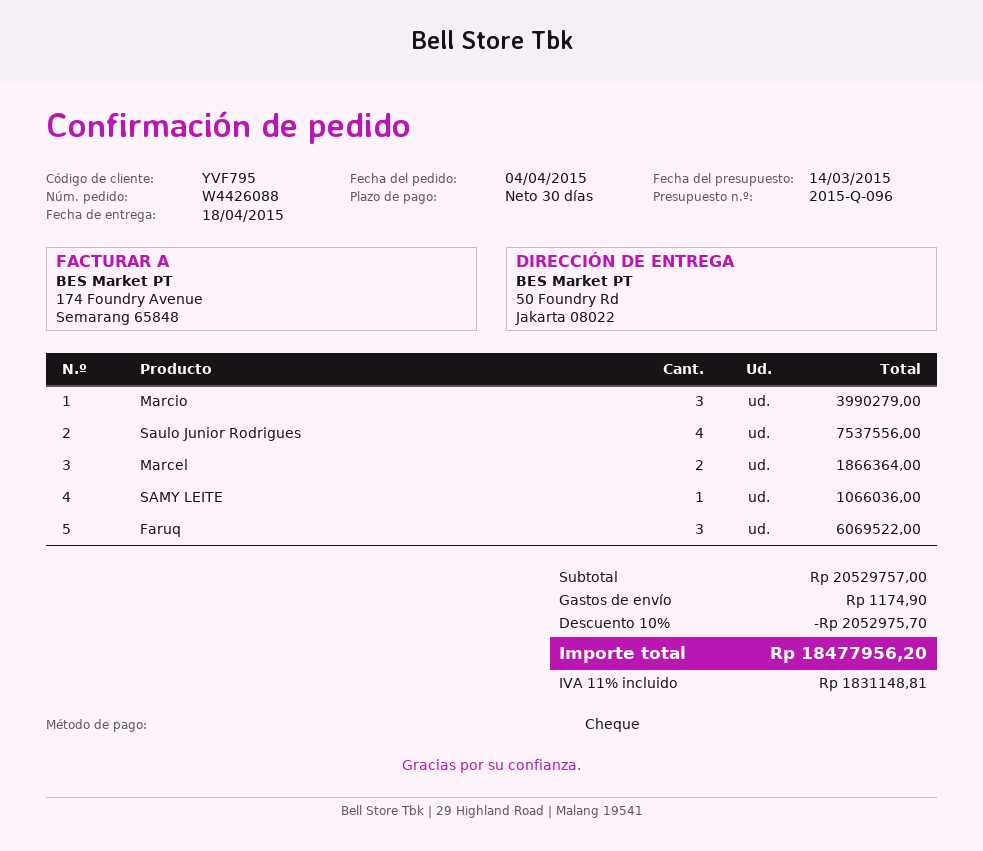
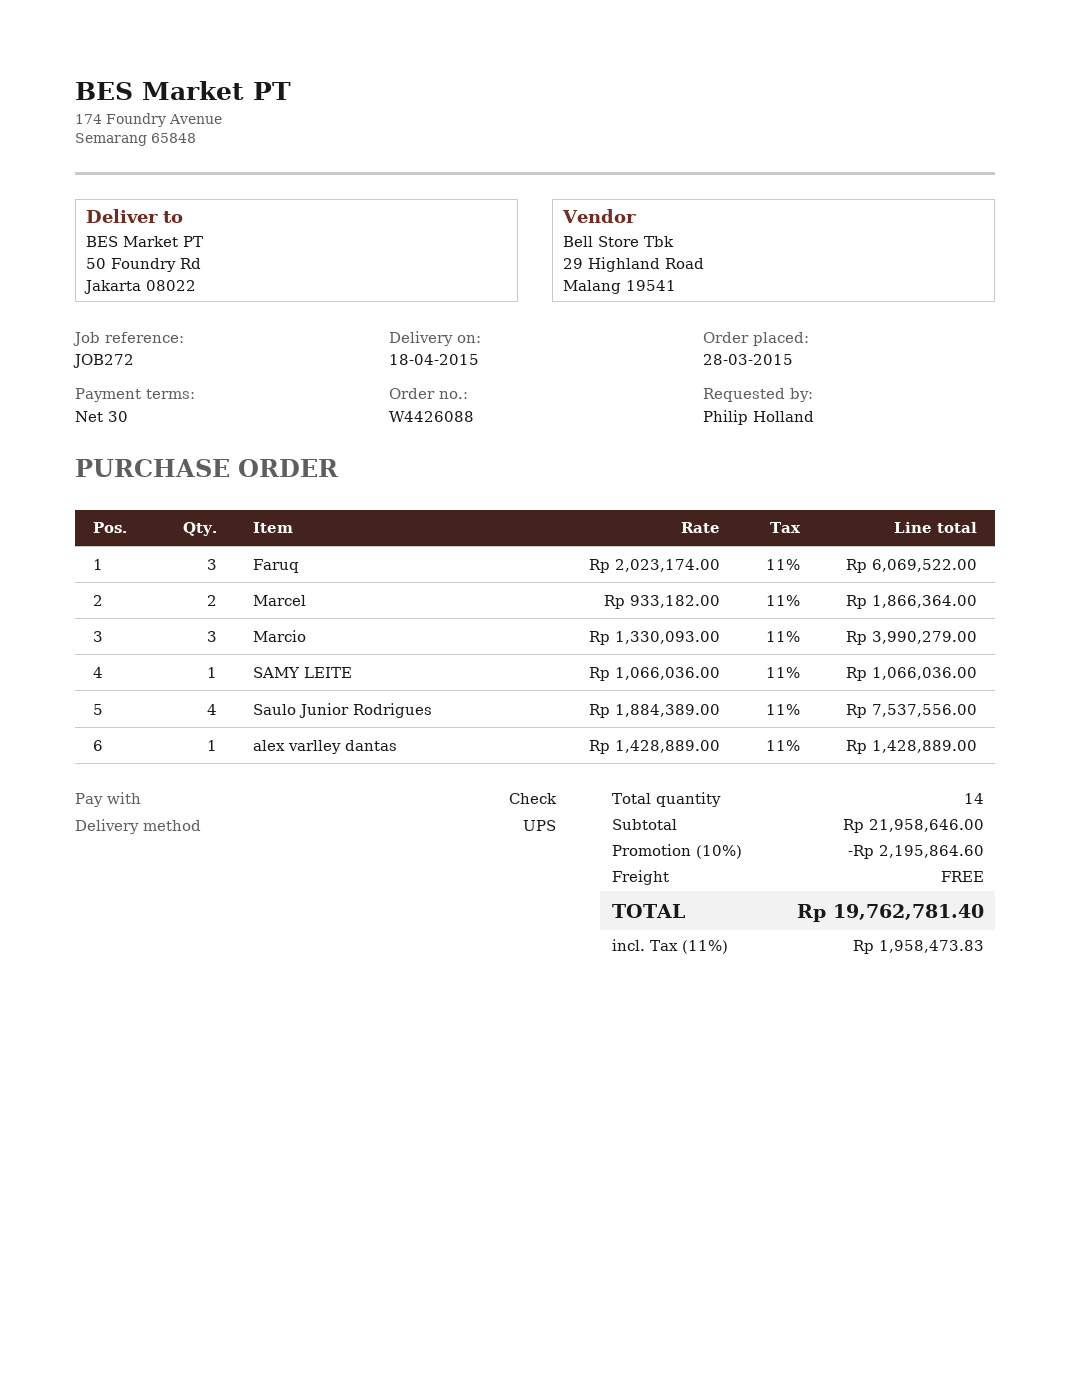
order date: 2015-04-04 -> 2015-03-28
alex varlley dantas: none -> 1 for 1428889.00
subtotal: 20529757.00 -> 21958646.00
discount: 10% = 2052975.70 -> 10% = 2195864.60
shipping: 1174.90 -> 0.00
tax: 11% = 1831148.81 -> 11% = 1958473.83
total: 18477956.20 -> 19762781.40

